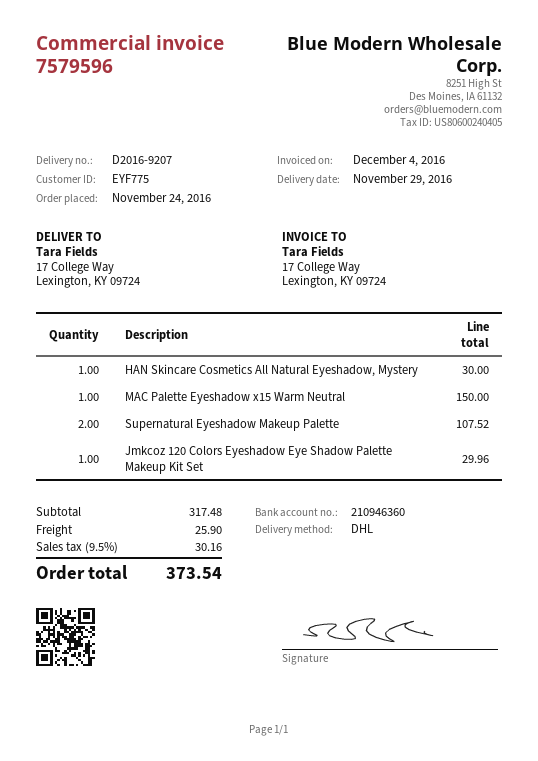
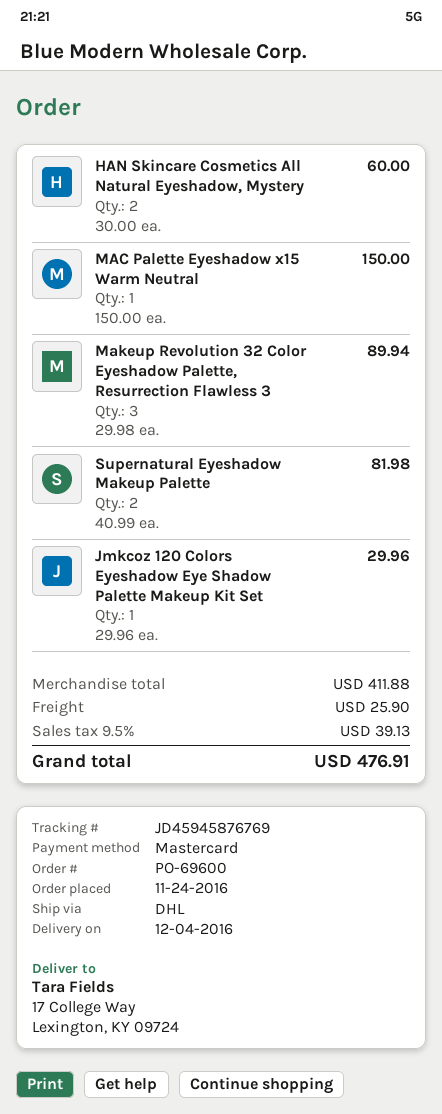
delivery date: 2016-11-29 -> 2016-12-04
HAN Skincare Cosmetics All Natural Eyeshadow, Mystery: 1 for 30.00 -> 2 for 60.00
Supernatural Eyeshadow Makeup Palette: 2 for 107.52 -> 2 for 81.98
Makeup Revolution 32 Color Eyeshadow Palette, Resurrection Flawless 3: none -> 3 for 89.94
subtotal: 317.48 -> 411.88
tax: 9.5% = 30.16 -> 9.5% = 39.13
total: 373.54 -> 476.91

